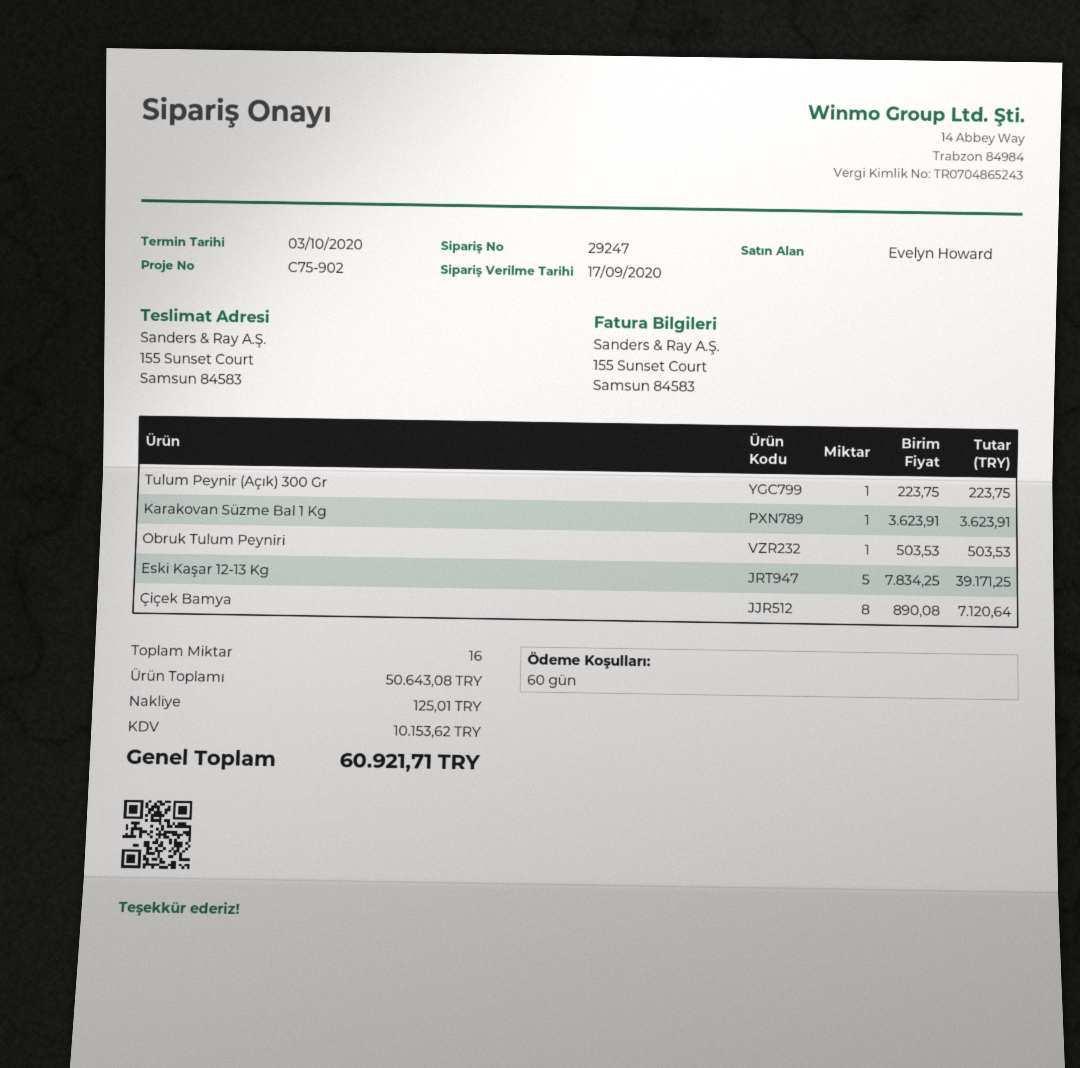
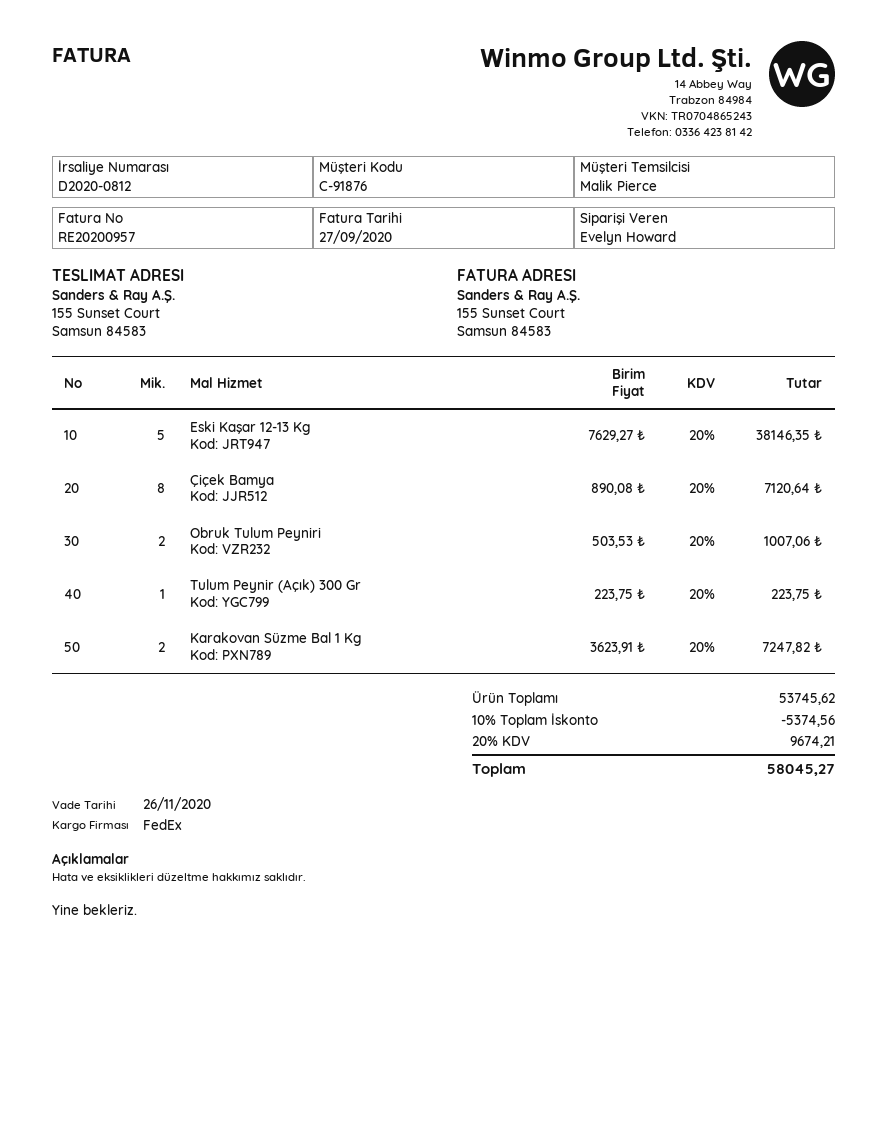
Karakovan Süzme Bal 1 Kg: 1 x 3623.91 = 3623.91 -> 2 x 3623.91 = 7247.82
Obruk Tulum Peyniri: 1 x 503.53 = 503.53 -> 2 x 503.53 = 1007.06
Eski Kaşar 12-13 Kg: 5 x 7834.25 = 39171.25 -> 5 x 7629.27 = 38146.35
subtotal: 50643.08 -> 53745.62
discount: none -> 10% = 5374.56
shipping: 125.01 -> none
tax: 10153.62 -> 9674.21
total: 60921.71 -> 58045.27

